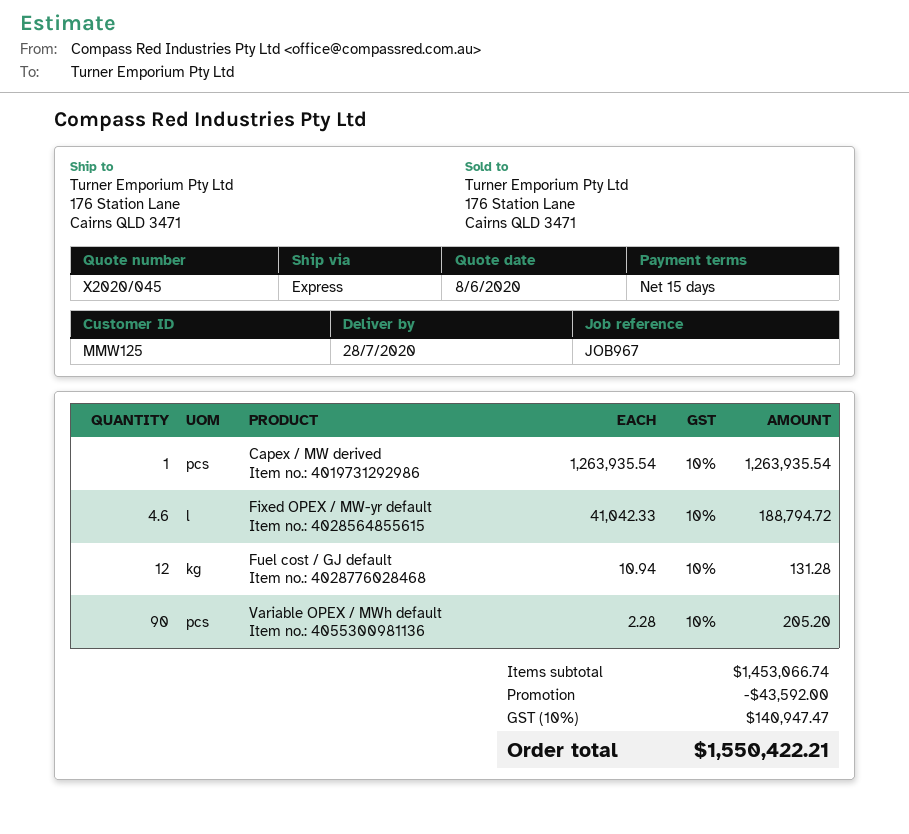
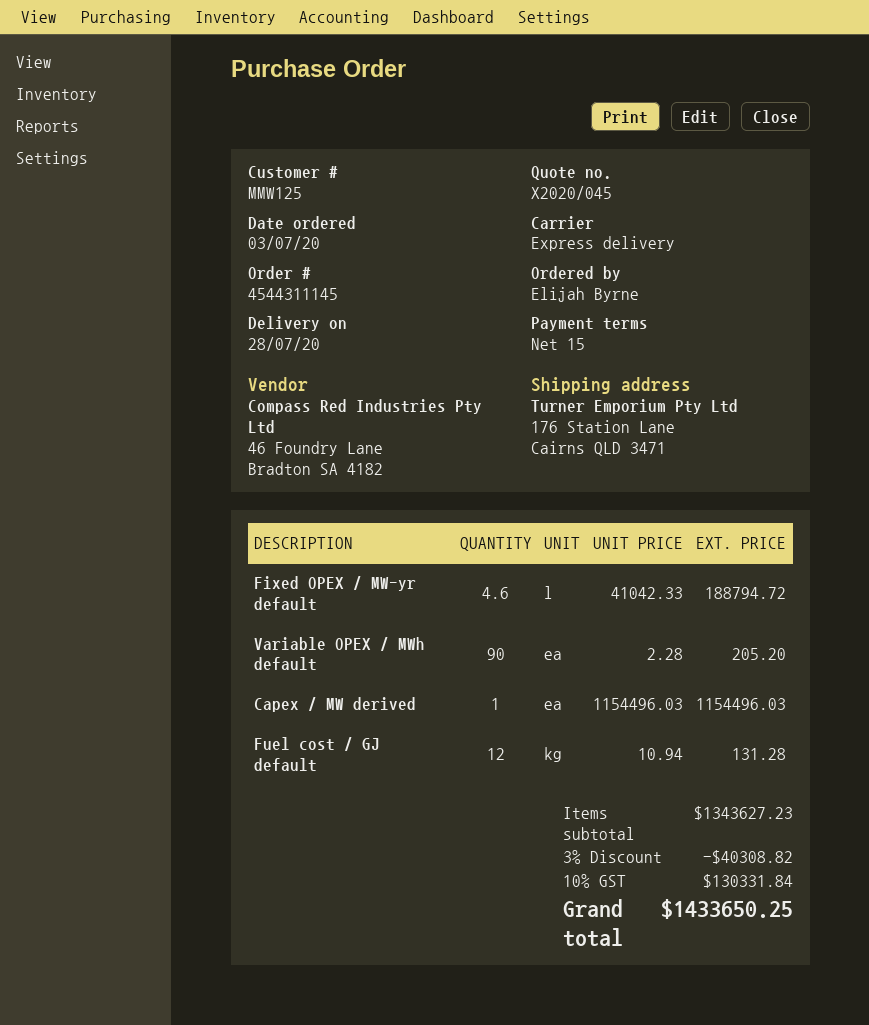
Capex / MW derived: 1 x 1263935.54 = 1263935.54 -> 1 x 1154496.03 = 1154496.03
subtotal: 1453066.74 -> 1343627.23
discount: 43592.00 -> 40308.82
tax: 10% = 140947.47 -> 10% = 130331.84
total: 1550422.21 -> 1433650.25

